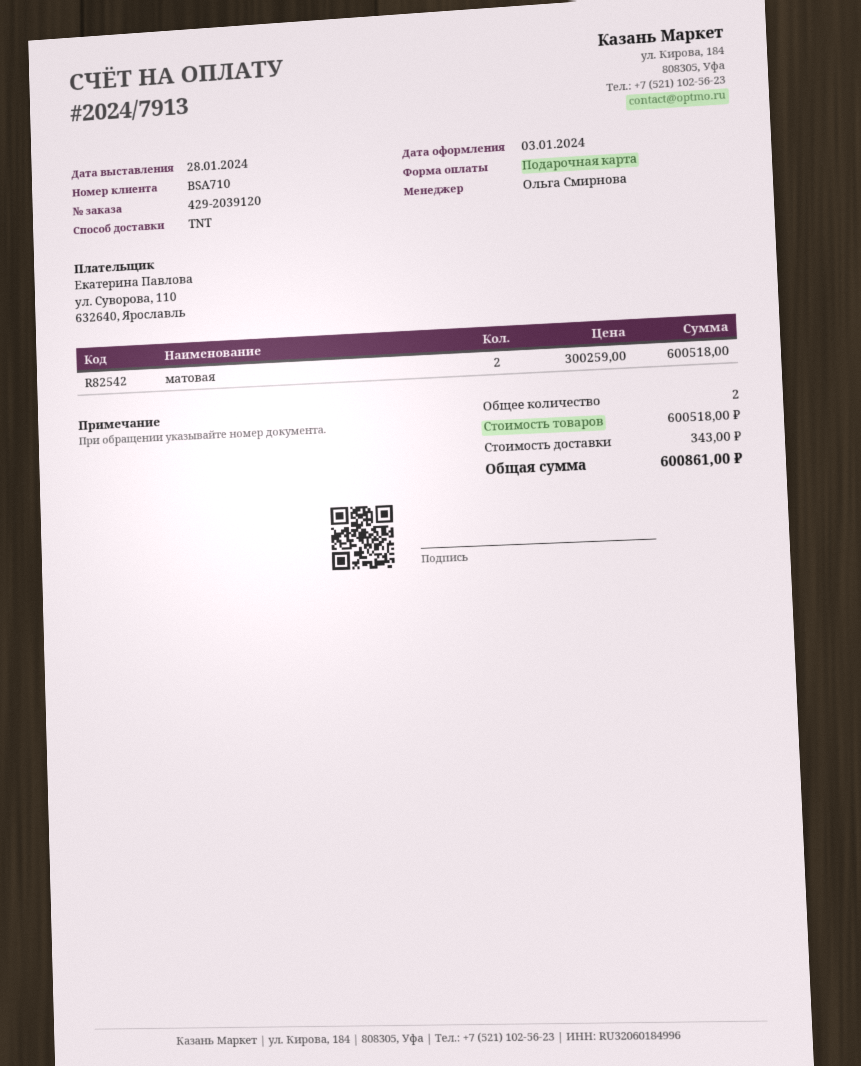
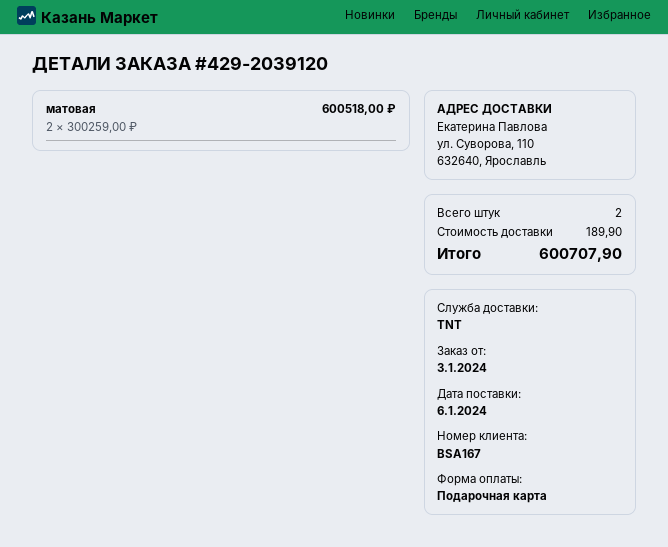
customer number: BSA710 -> BSA167
shipping: 343.00 -> 189.90
total: 600861.00 -> 600707.90

